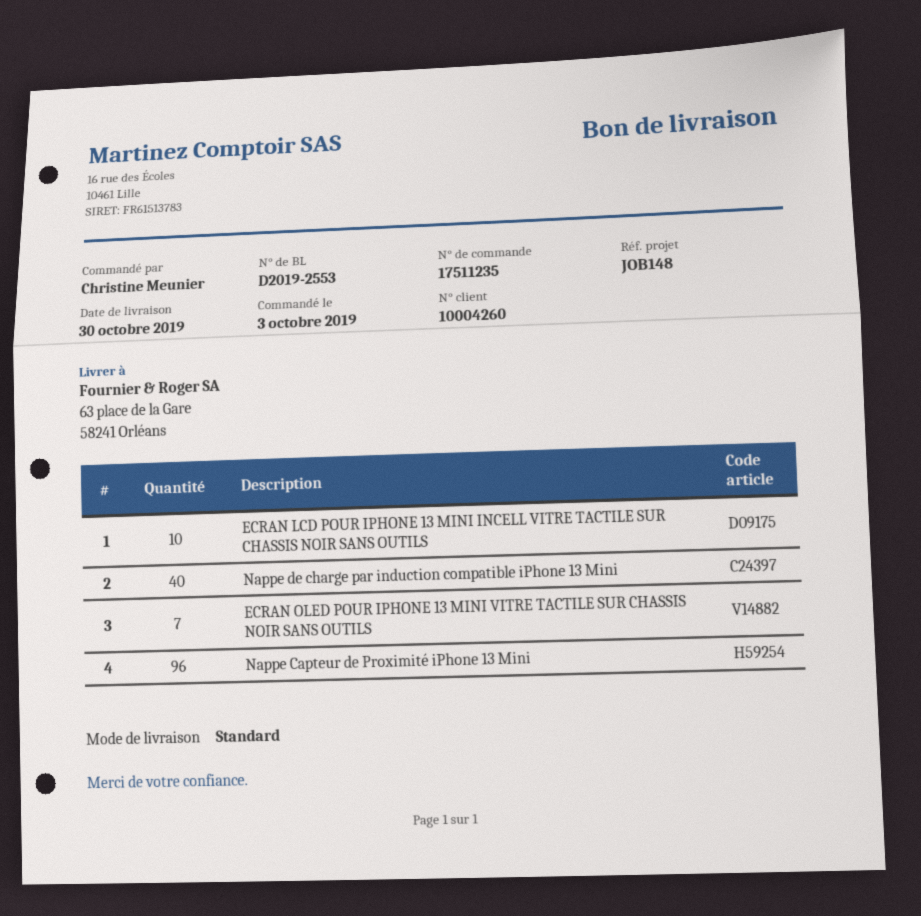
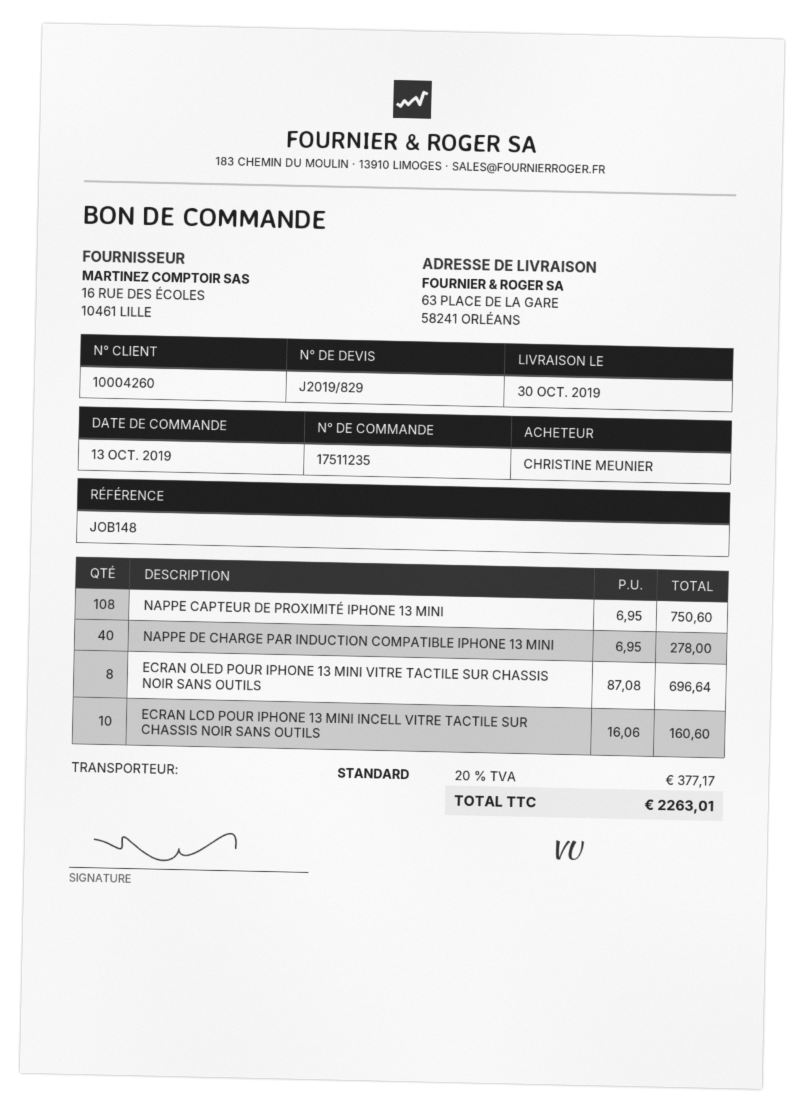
order date: 2019-10-03 -> 2019-10-13
ECRAN OLED POUR IPHONE 13 MINI VITRE TACTILE SUR CHASSIS NOIR SANS OUTILS: 7 -> 8
Nappe Capteur de Proximité iPhone 13 Mini: 96 -> 108

